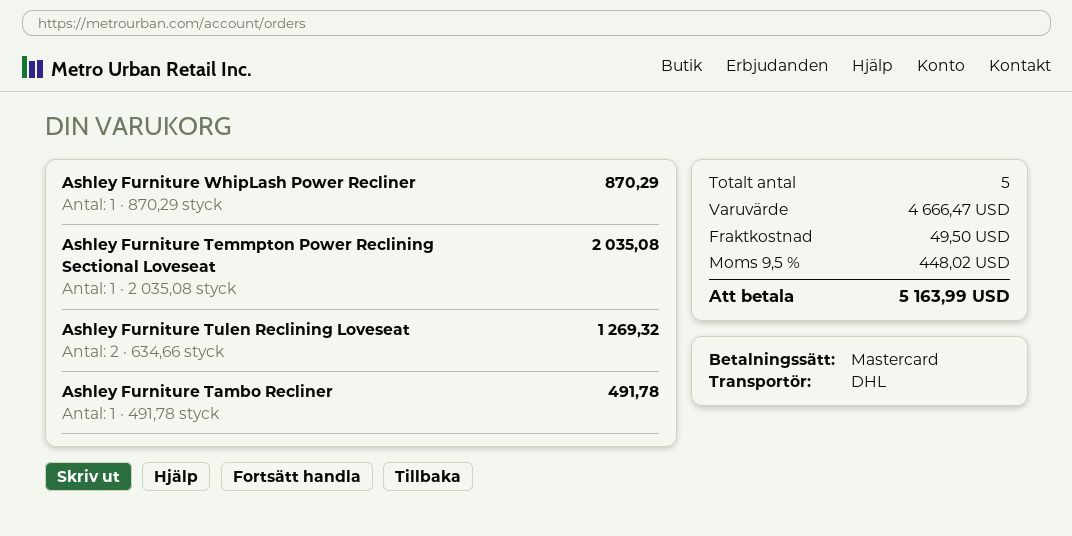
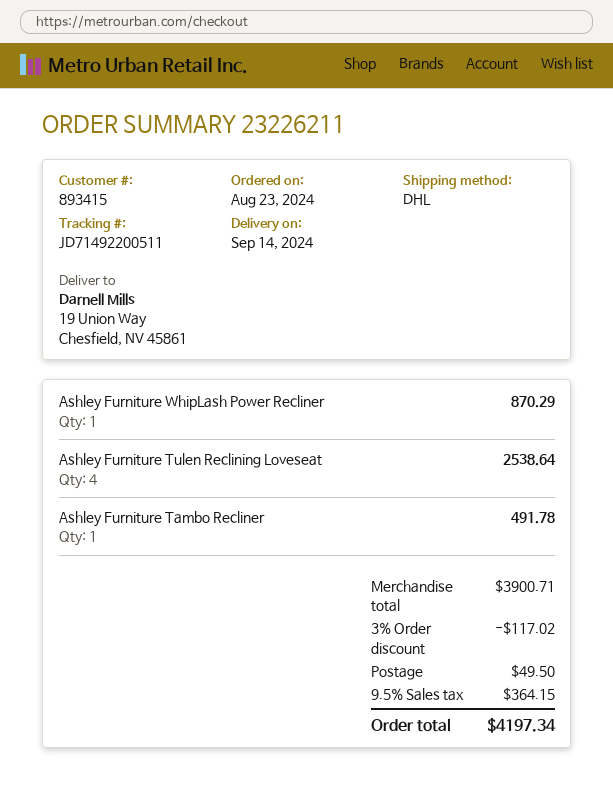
Ashley Furniture Temmpton Power Reclining Sectional Loveseat: 1 for 2035.08 -> none
Ashley Furniture Tulen Reclining Loveseat: 2 for 1269.32 -> 4 for 2538.64
subtotal: 4666.47 -> 3900.71
discount: none -> 3% = 117.02
tax: 9.5% = 448.02 -> 9.5% = 364.15
total: 5163.99 -> 4197.34

